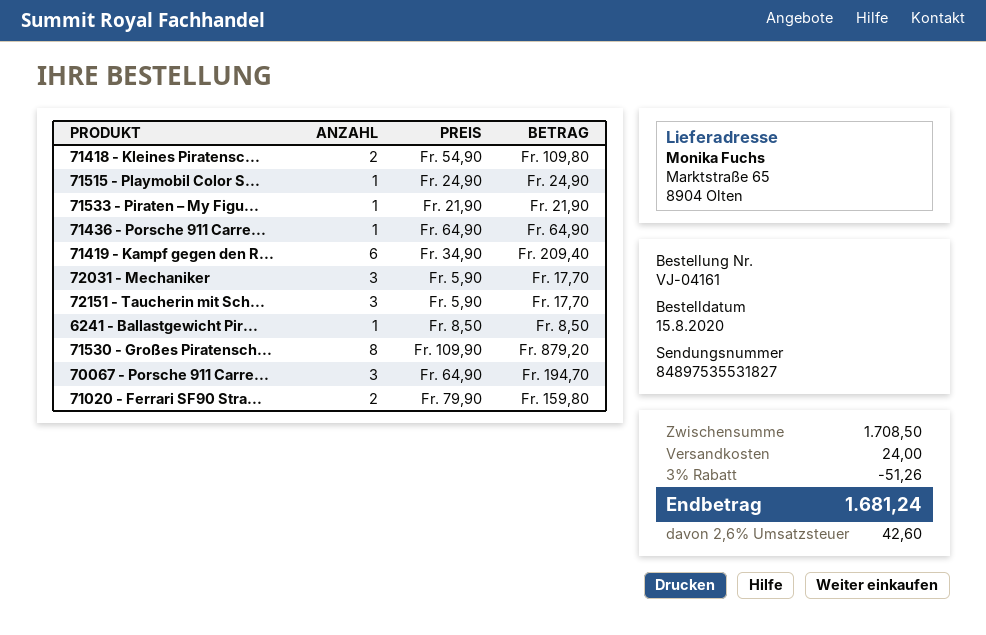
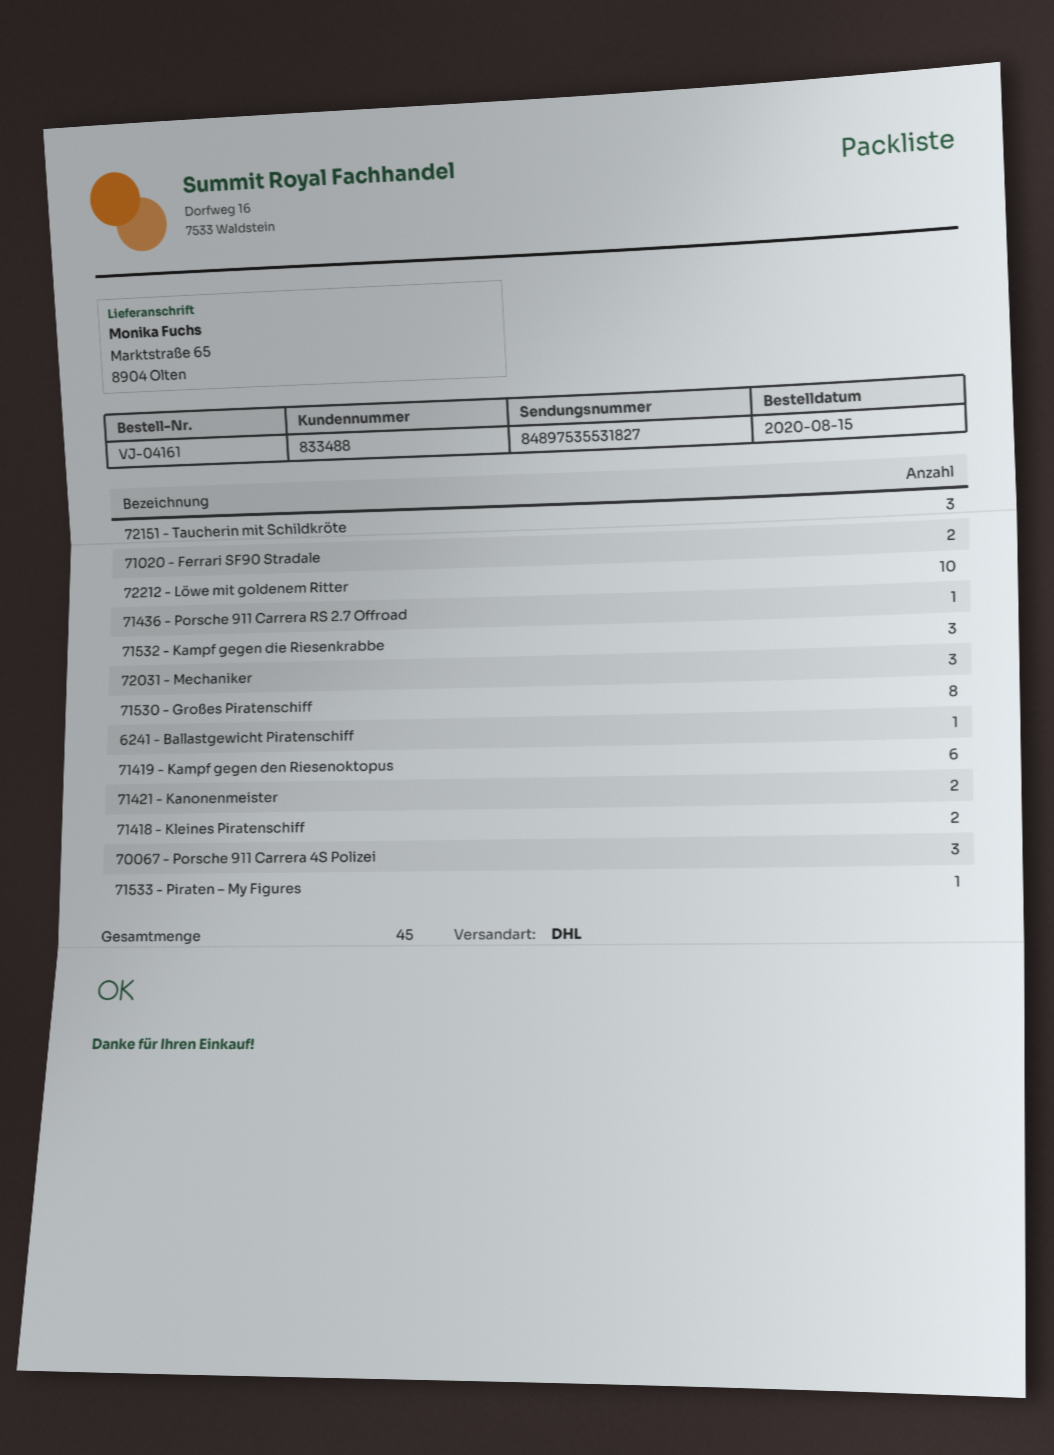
71515 - Playmobil Color S...: 1 -> none
72212 - Löwe mit goldenem Ritter: none -> 10
71532 - Kampf gegen die Riesenkrabbe: none -> 3
71421 - Kanonenmeister: none -> 2

